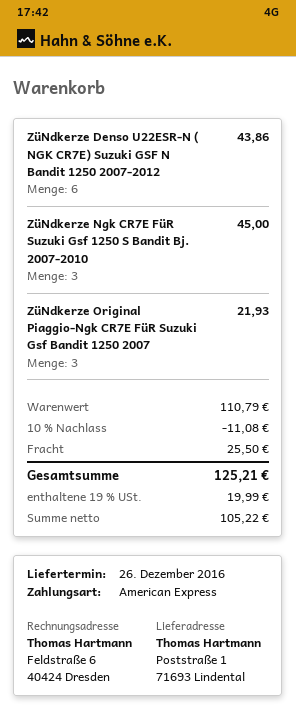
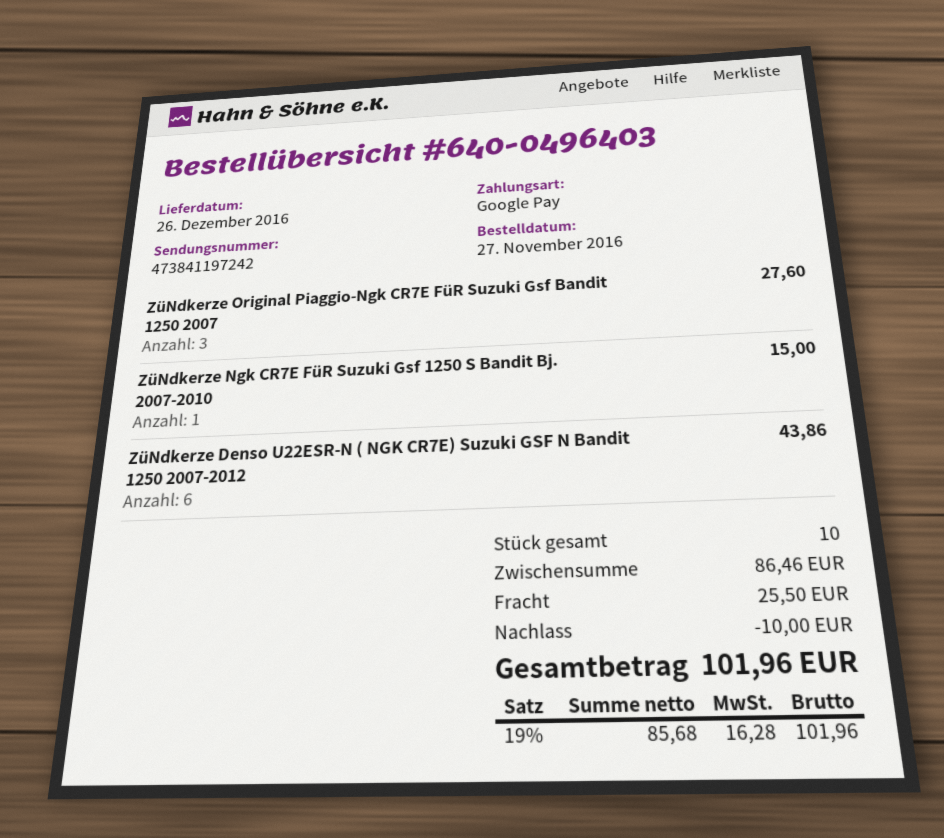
payment method: American Express -> Google Pay
ZüNdkerze Ngk CR7E FüR Suzuki Gsf 1250 S Bandit Bj. 2007-2010: 3 for 45.00 -> 1 for 15.00
ZüNdkerze Original Piaggio-Ngk CR7E FüR Suzuki Gsf Bandit 1250 2007: 3 for 21.93 -> 3 for 27.60
subtotal: 110.79 -> 86.46
discount: 11.08 -> 10.00
net: 105.22 -> 85.68
tax: 19% = 19.99 -> 19% = 16.28
total: 125.21 -> 101.96

